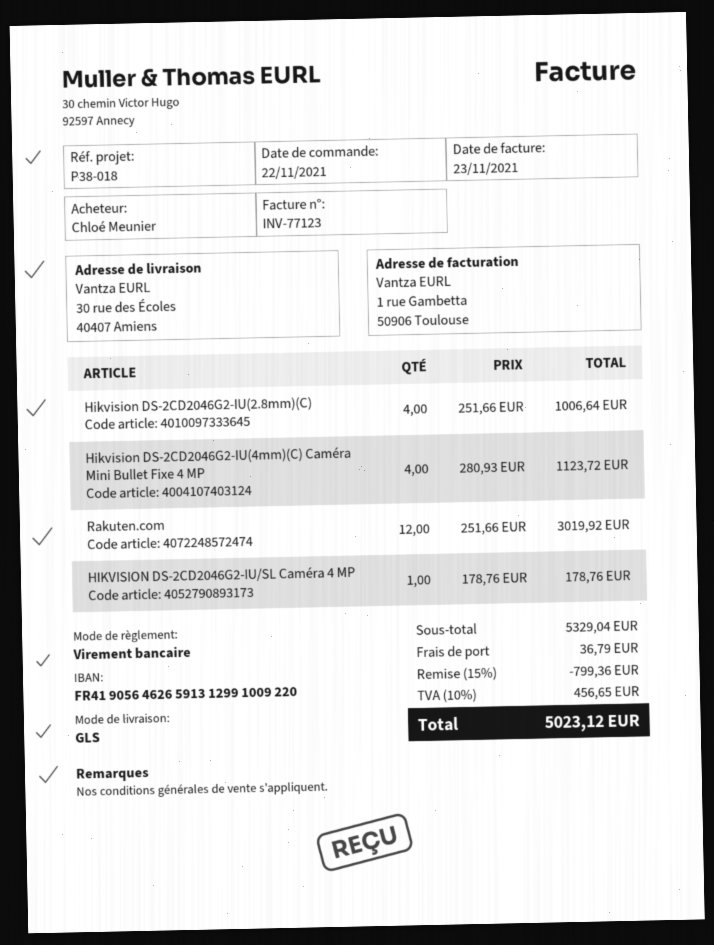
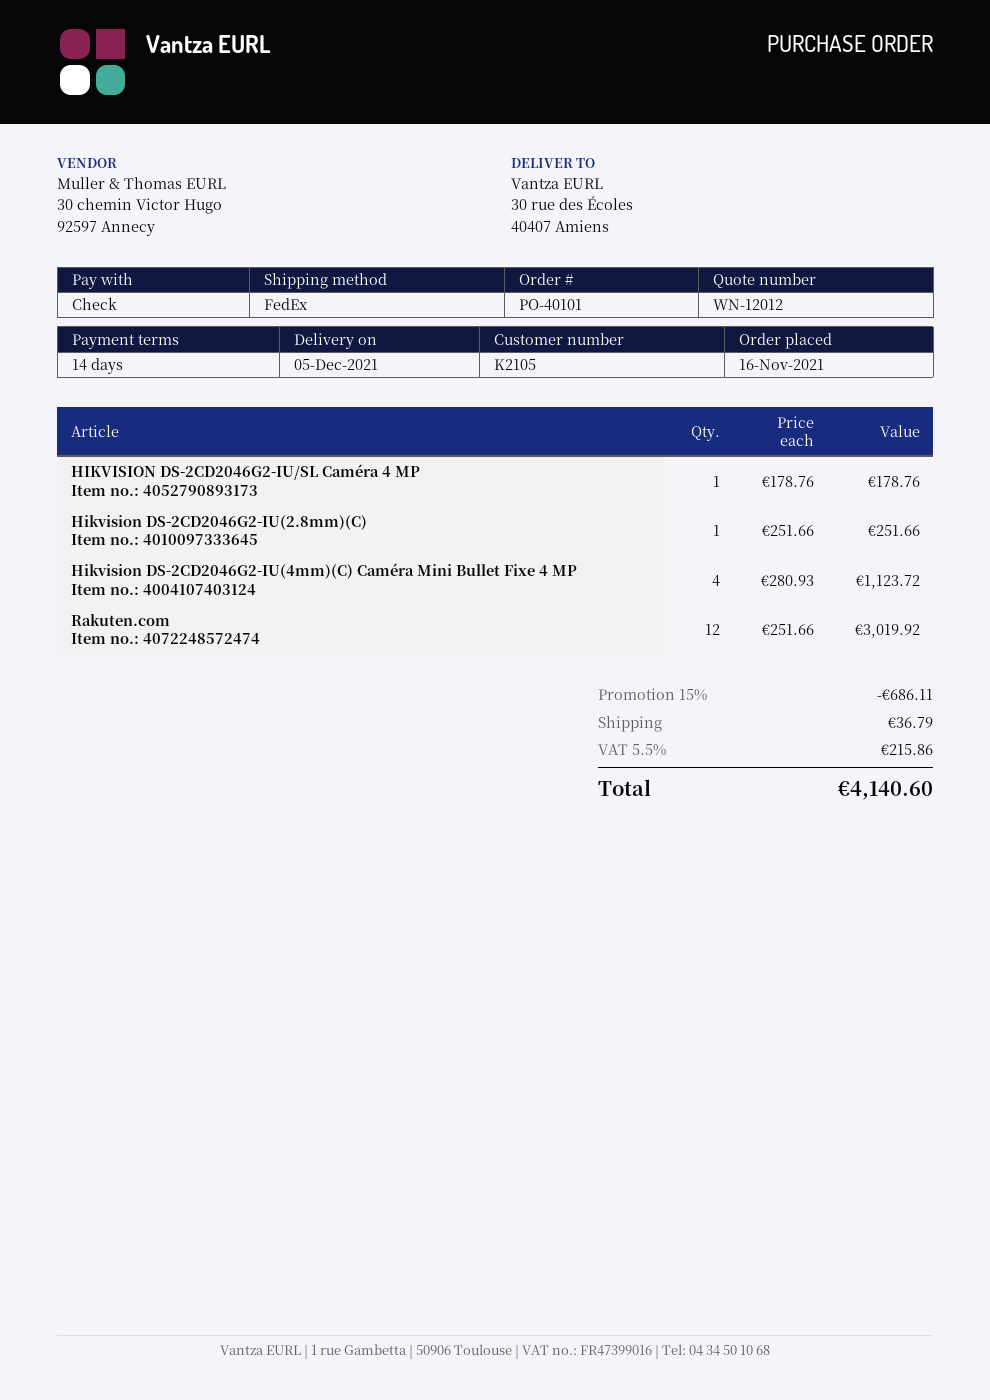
order date: 2021-11-22 -> 2021-11-16
payment method: bank transfer -> cheque
shipping method: GLS -> FedEx
Hikvision DS-2CD2046G2-IU(2.8mm)(C): 4 x 251.66 = 1006.64 -> 1 x 251.66 = 251.66
discount: 15% = 799.36 -> 15% = 686.11
tax: 10% = 456.65 -> 5.5% = 215.86
total: 5023.12 -> 4140.60

